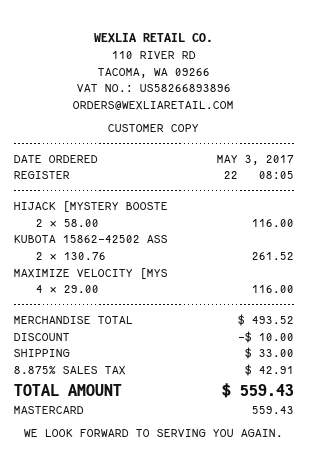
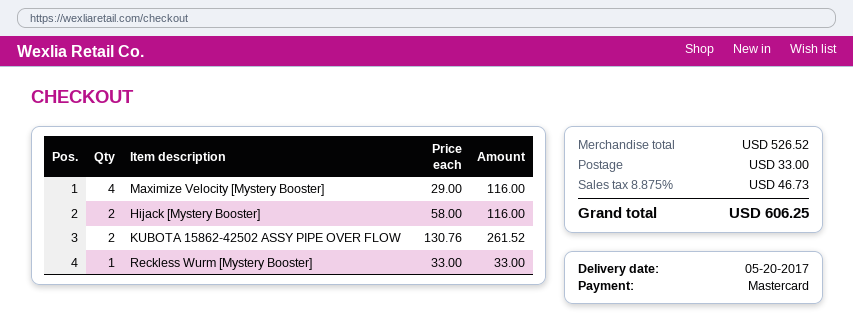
Reckless Wurm [Mystery Booster]: none -> 1 x 33.00 = 33.00
subtotal: 493.52 -> 526.52
discount: 10.00 -> none
tax: 8.875% = 42.91 -> 8.875% = 46.73
total: 559.43 -> 606.25

